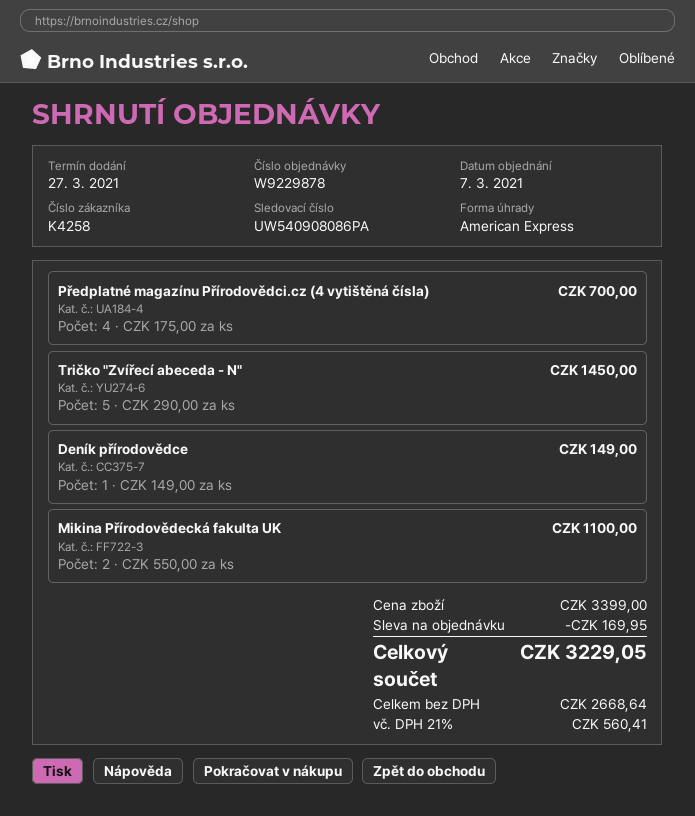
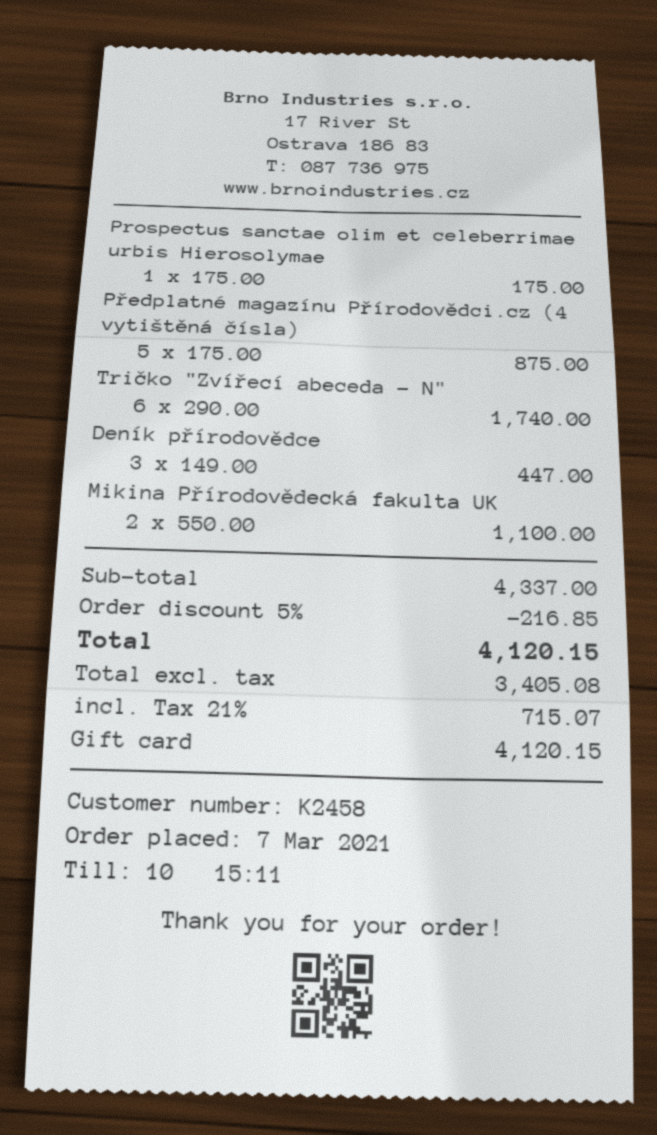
customer number: K4258 -> K2458
payment method: American Express -> gift card
Předplatné magazínu Přírodovědci.cz (4 vytištěná čísla): 4 x 175.00 = 700.00 -> 5 x 175.00 = 875.00
Tričko "Zvířecí abeceda - N": 5 x 290.00 = 1450.00 -> 6 x 290.00 = 1740.00
Deník přírodovědce: 1 x 149.00 = 149.00 -> 3 x 149.00 = 447.00
Prospectus sanctae olim et celeberrimae urbis Hierosolymae: none -> 1 x 175.00 = 175.00
subtotal: 3399.00 -> 4337.00
discount: 169.95 -> 216.85
net: 2668.64 -> 3405.08
tax: 21% = 560.41 -> 21% = 715.07
total: 3229.05 -> 4120.15

